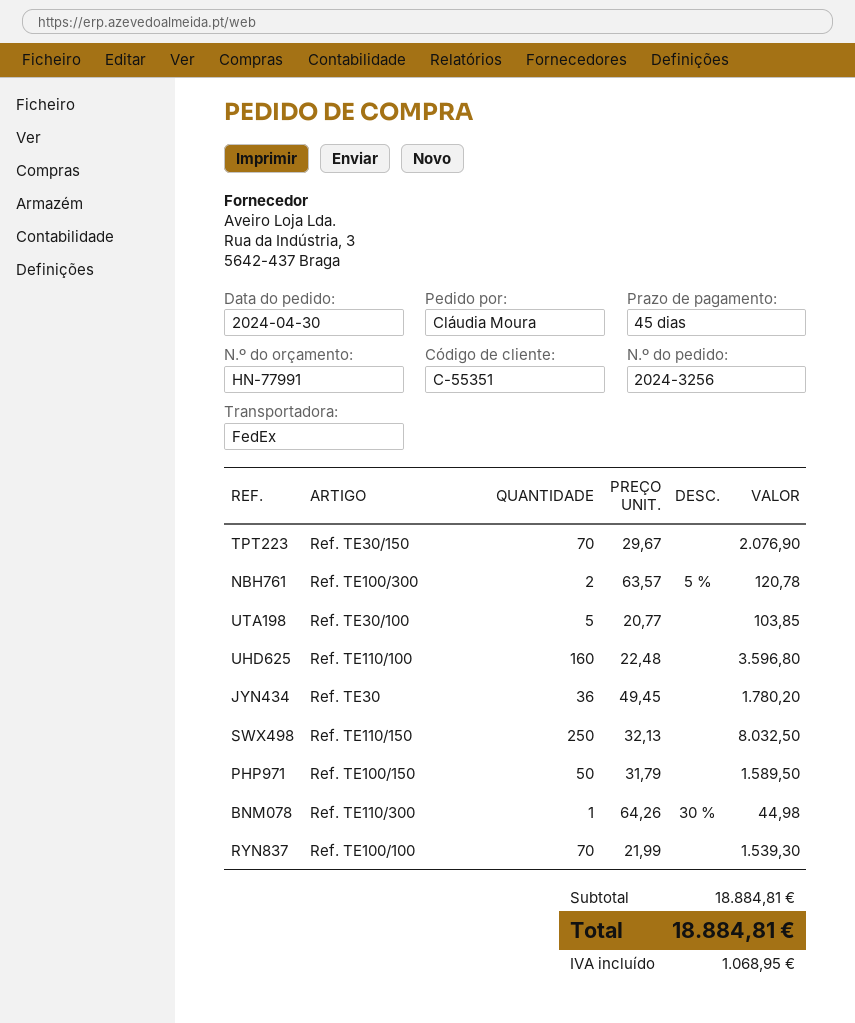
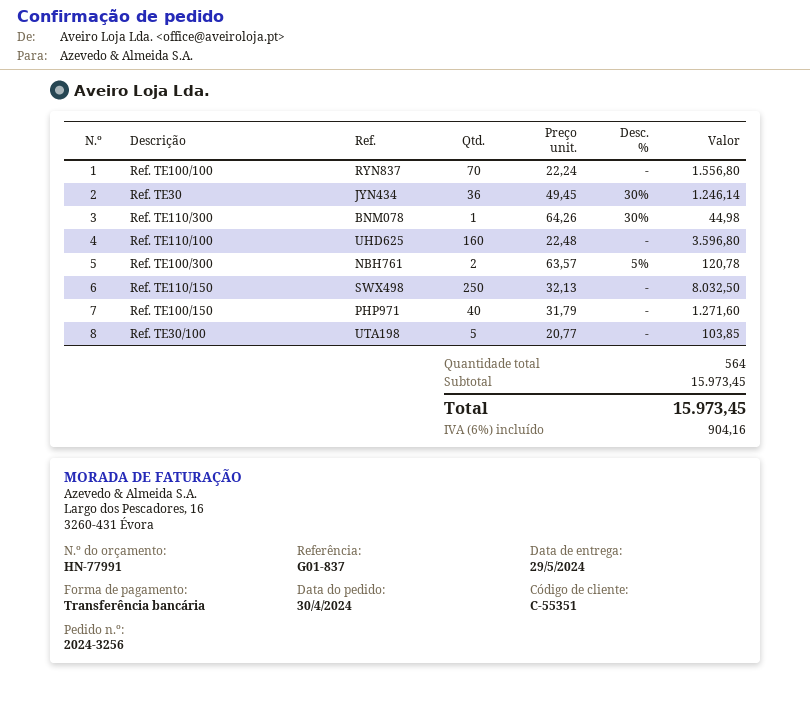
Ref. TE30/150: 70 x 29.67 = 2076.90 -> none
Ref. TE30: 36 x 49.45 = 1780.20 -> 36 x 49.45 - 30% = 1246.14
Ref. TE100/150: 50 x 31.79 = 1589.50 -> 40 x 31.79 = 1271.60
Ref. TE100/100: 70 x 21.99 = 1539.30 -> 70 x 22.24 = 1556.80
subtotal: 18884.81 -> 15973.45
tax: 1068.95 -> 904.16
total: 18884.81 -> 15973.45

